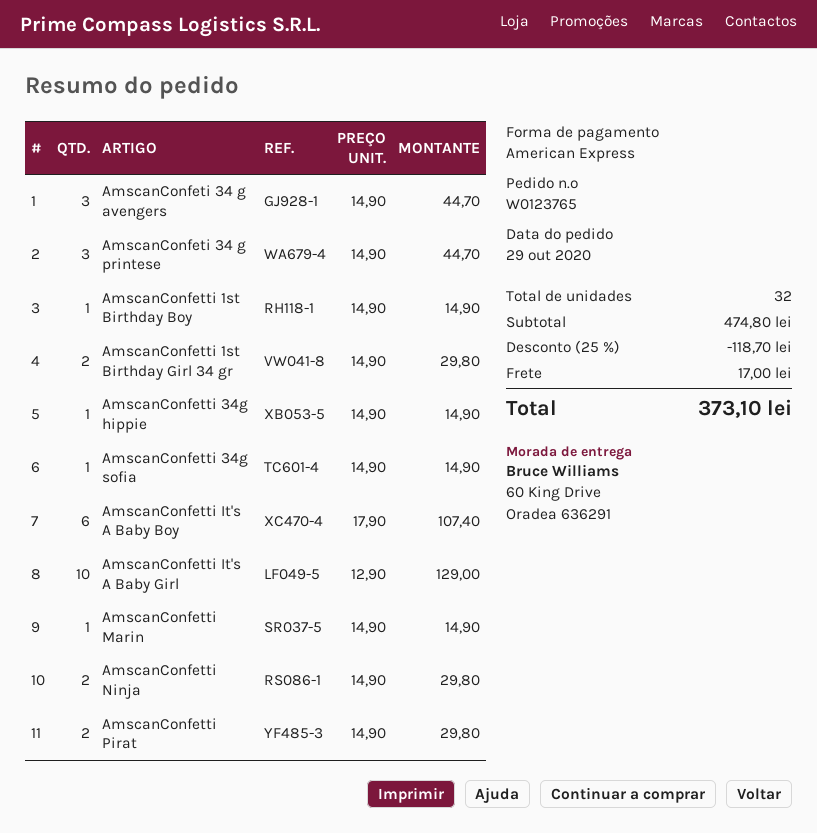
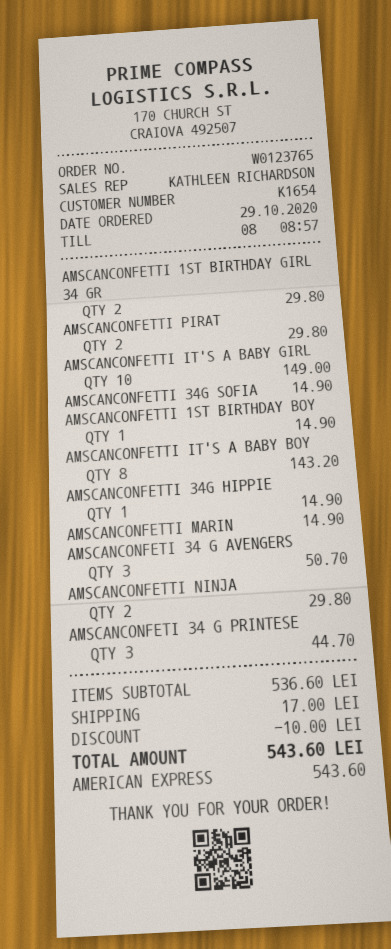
AmscanConfeti 34 g avengers: 3 for 44.70 -> 3 for 50.70
AmscanConfetti It's A Baby Boy: 6 for 107.40 -> 8 for 143.20
AmscanConfetti It's A Baby Girl: 10 for 129.00 -> 10 for 149.00
subtotal: 474.80 -> 536.60
discount: 118.70 -> 10.00
total: 373.10 -> 543.60

